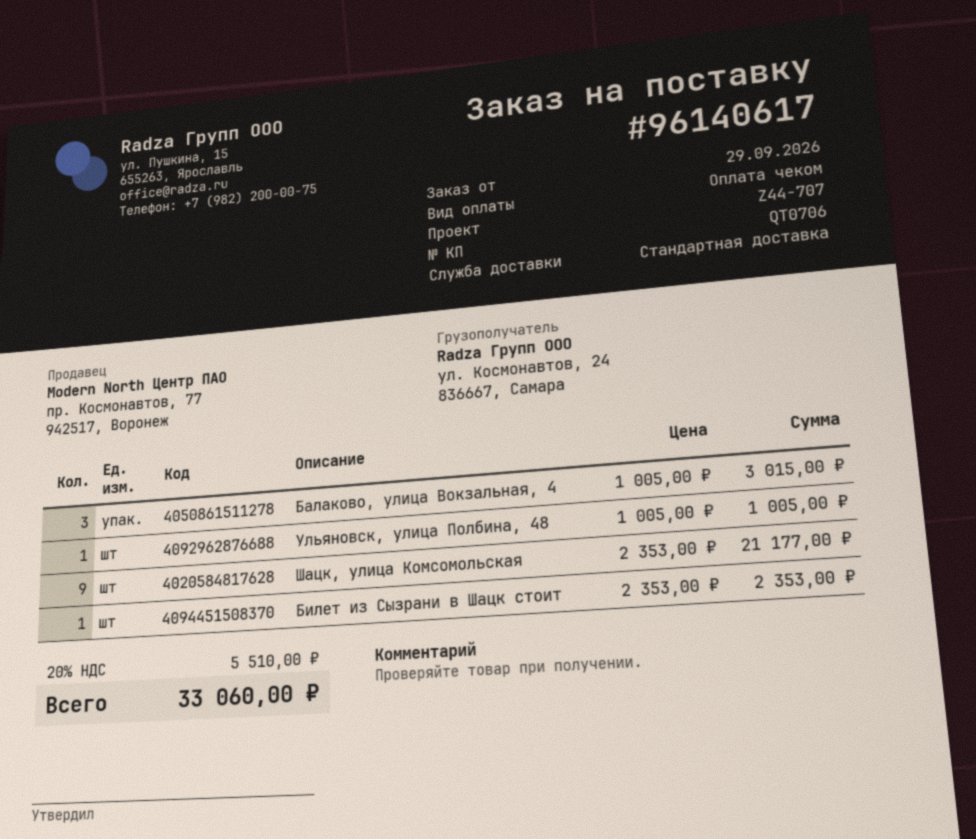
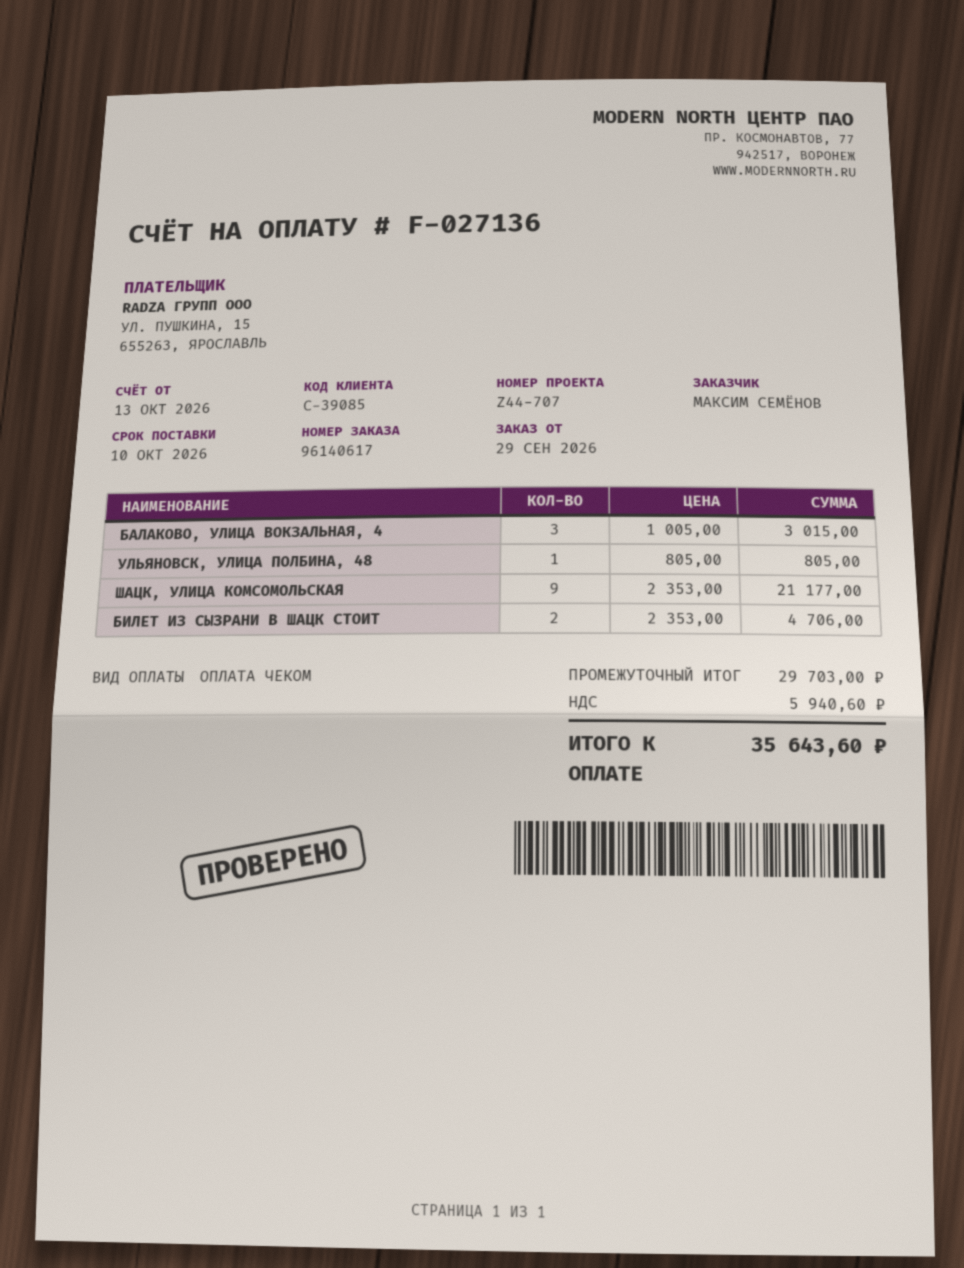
Ульяновск, улица Полбина, 48: 1 x 1005.00 = 1005.00 -> 1 x 805.00 = 805.00
Билет из Сызрани в Шацк стоит: 1 x 2353.00 = 2353.00 -> 2 x 2353.00 = 4706.00
tax: 5510.00 -> 5940.60
total: 33060.00 -> 35643.60

